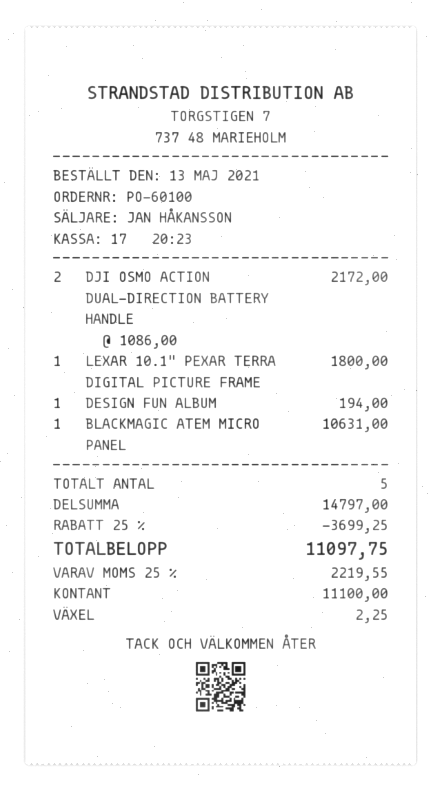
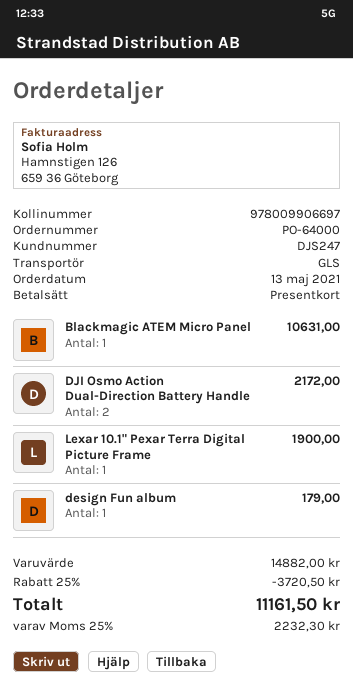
order number: PO-60100 -> PO-64000
payment method: cash -> gift card
LEXAR 10.1" PEXAR TERRA DIGITAL PICTURE FRAME: 1 for 1800.00 -> 1 for 1900.00
DESIGN FUN ALBUM: 1 for 194.00 -> 1 for 179.00
subtotal: 14797.00 -> 14882.00
discount: 25% = 3699.25 -> 25% = 3720.50
tax: 25% = 2219.55 -> 25% = 2232.30
total: 11097.75 -> 11161.50

